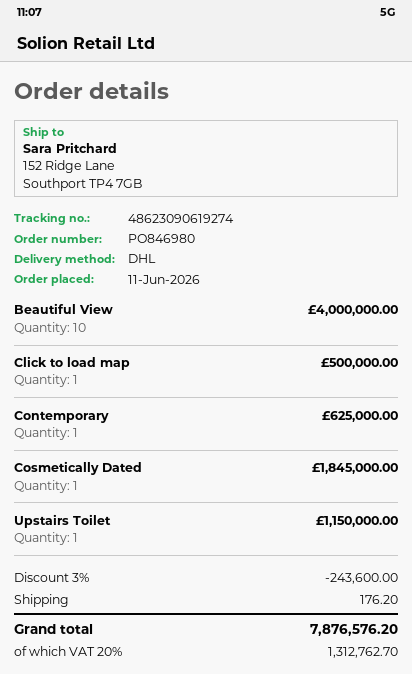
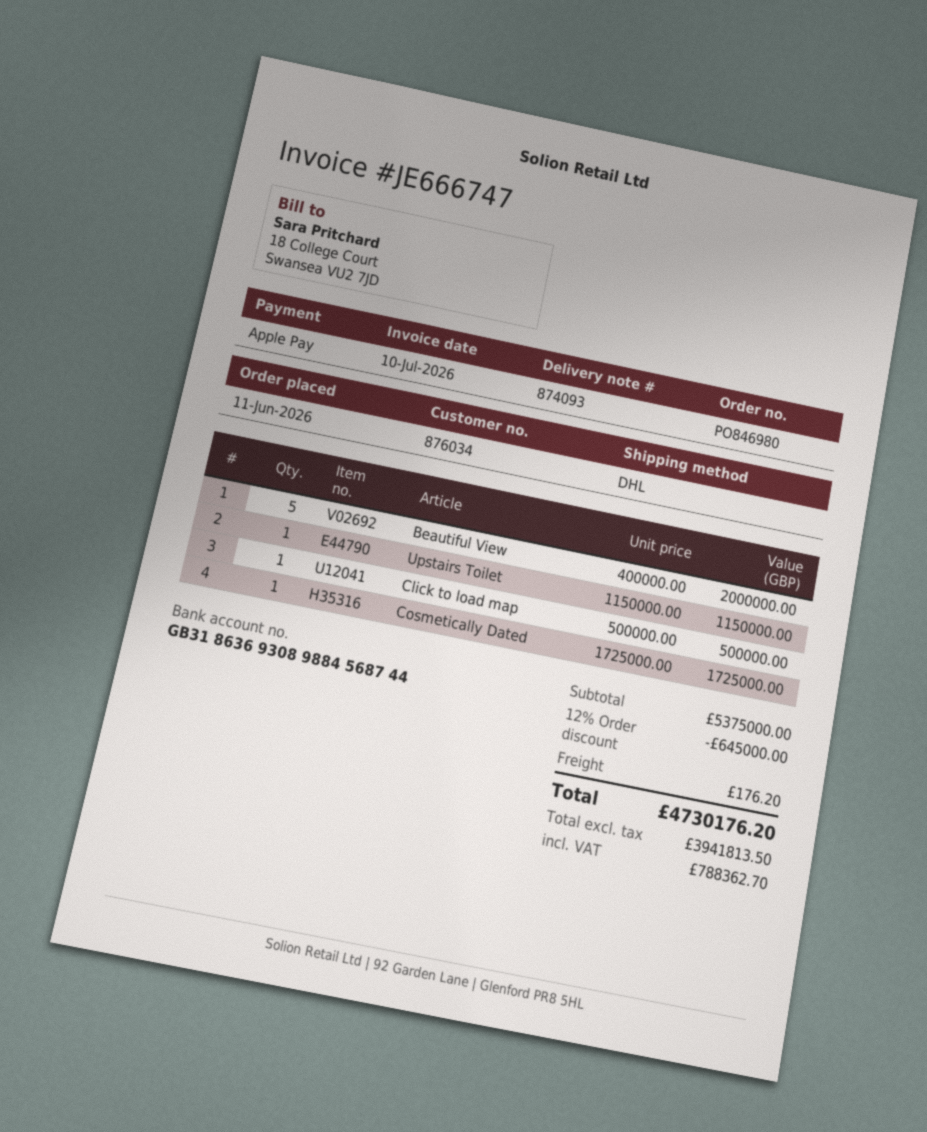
Beautiful View: 10 for 4000000.00 -> 5 for 2000000.00
Contemporary: 1 for 625000.00 -> none
Cosmetically Dated: 1 for 1845000.00 -> 1 for 1725000.00
discount: 3% = 243600.00 -> 12% = 645000.00
tax: 1312762.70 -> 788362.70
total: 7876576.20 -> 4730176.20

